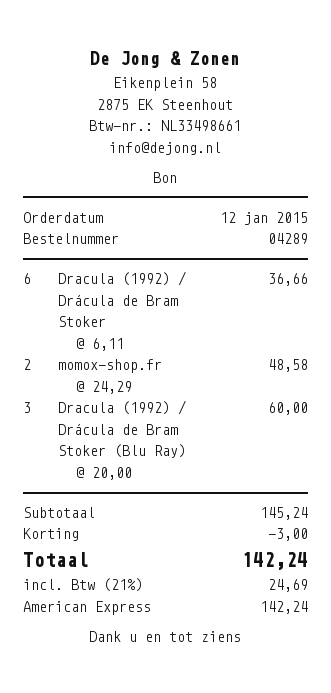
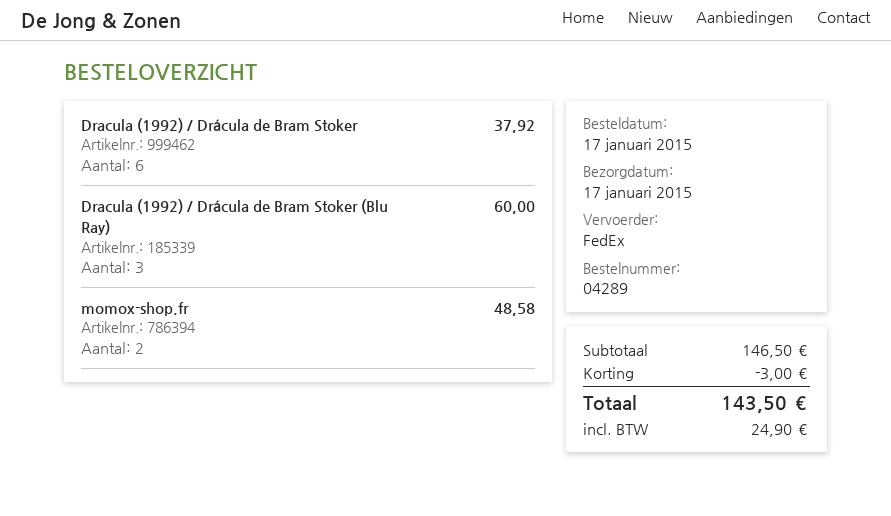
order date: 2015-01-12 -> 2015-01-17
Dracula (1992) / Drácula de Bram Stoker: 6 for 36.66 -> 6 for 37.92
subtotal: 145.24 -> 146.50
tax: 24.69 -> 24.90
total: 142.24 -> 143.50

